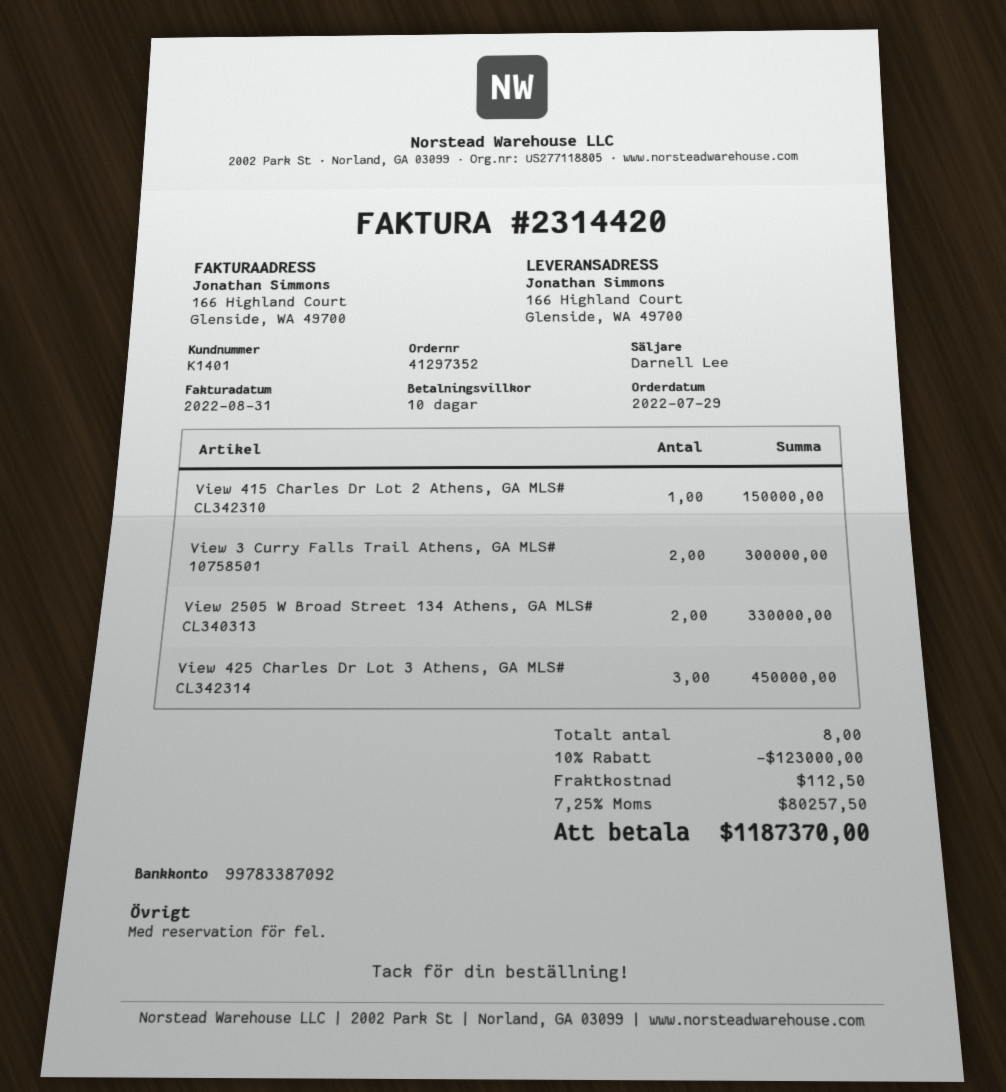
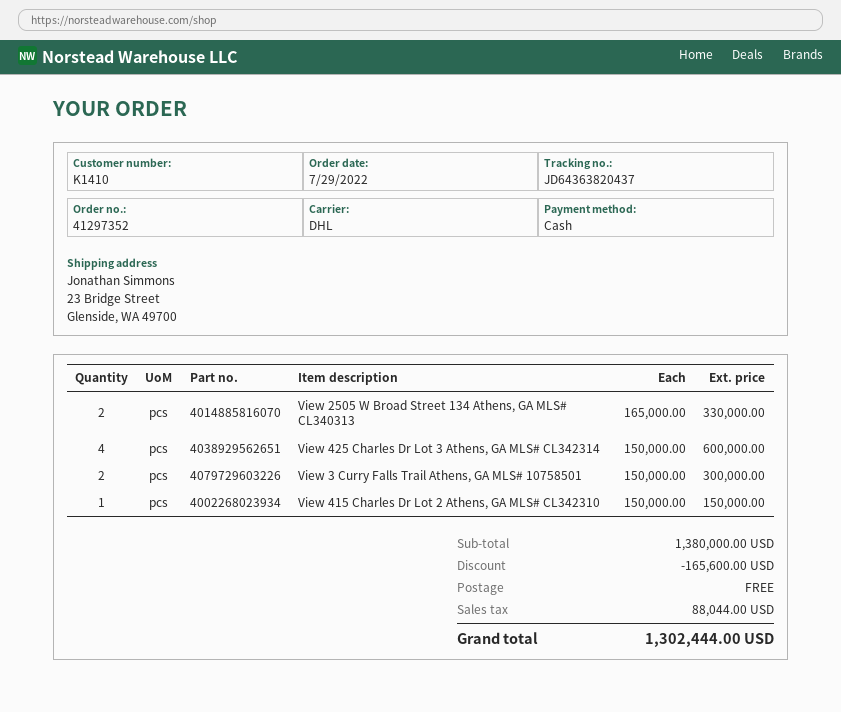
customer number: K1401 -> K1410
ship to: 166 Highland Court, Glenside, WA 49700 -> 23 Bridge Street, Glenside, WA 49700
View 425 Charles Dr Lot 3 Athens, GA MLS# CL342314: 3 for 450000.00 -> 4 for 600000.00
discount: 123000.00 -> 165600.00
shipping: 112.50 -> 0.00
tax: 80257.50 -> 88044.00
total: 1187370.00 -> 1302444.00

